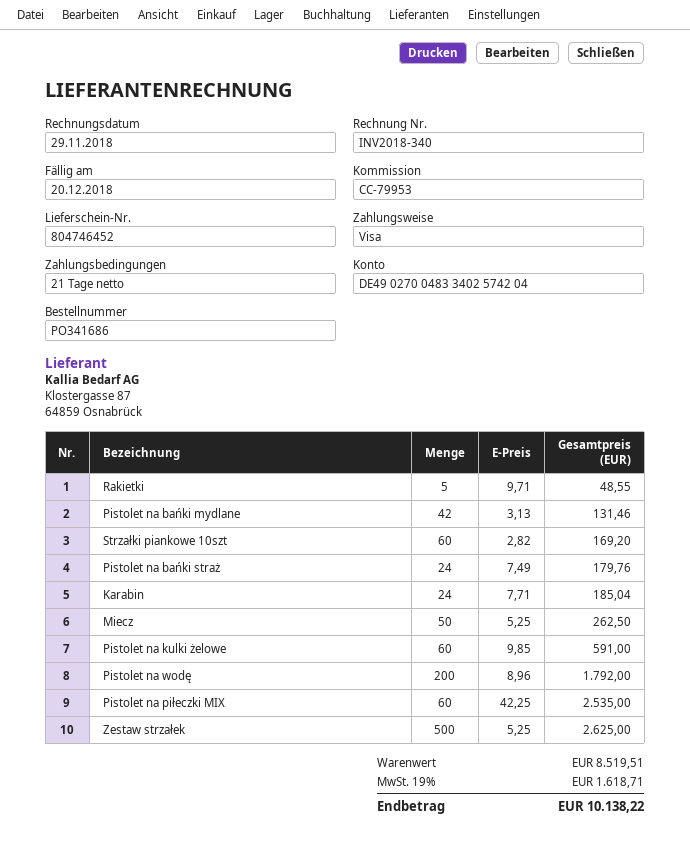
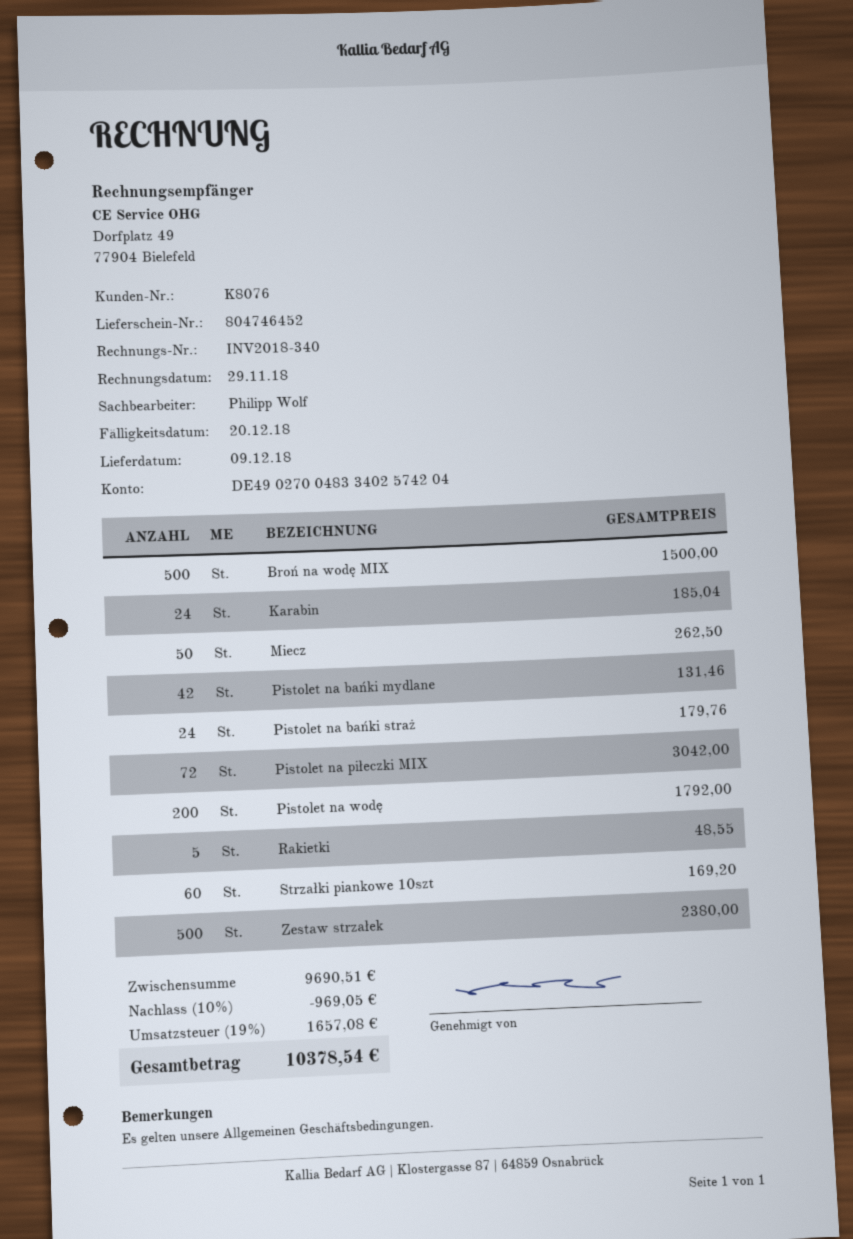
Pistolet na kulki żelowe: 60 for 591.00 -> none
Pistolet na piłeczki MIX: 60 for 2535.00 -> 72 for 3042.00
Zestaw strzałek: 500 for 2625.00 -> 500 for 2380.00
Broń na wodę MIX: none -> 500 for 1500.00
subtotal: 8519.51 -> 9690.51
discount: none -> 10% = 969.05
tax: 19% = 1618.71 -> 19% = 1657.08
total: 10138.22 -> 10378.54

